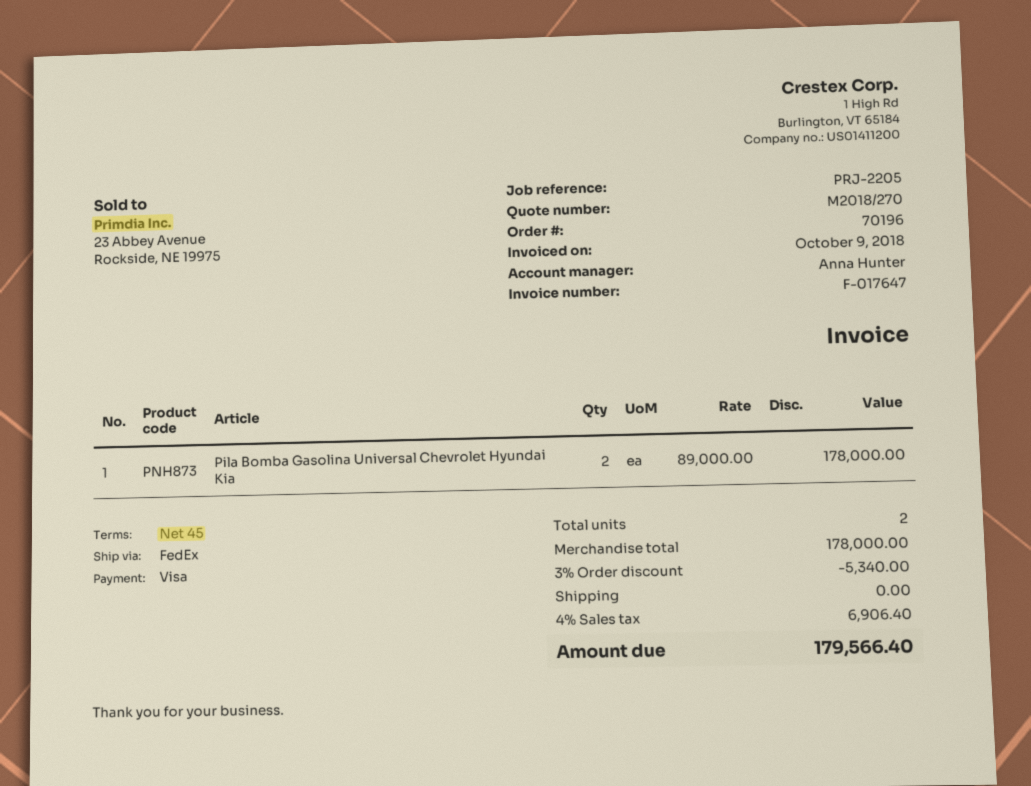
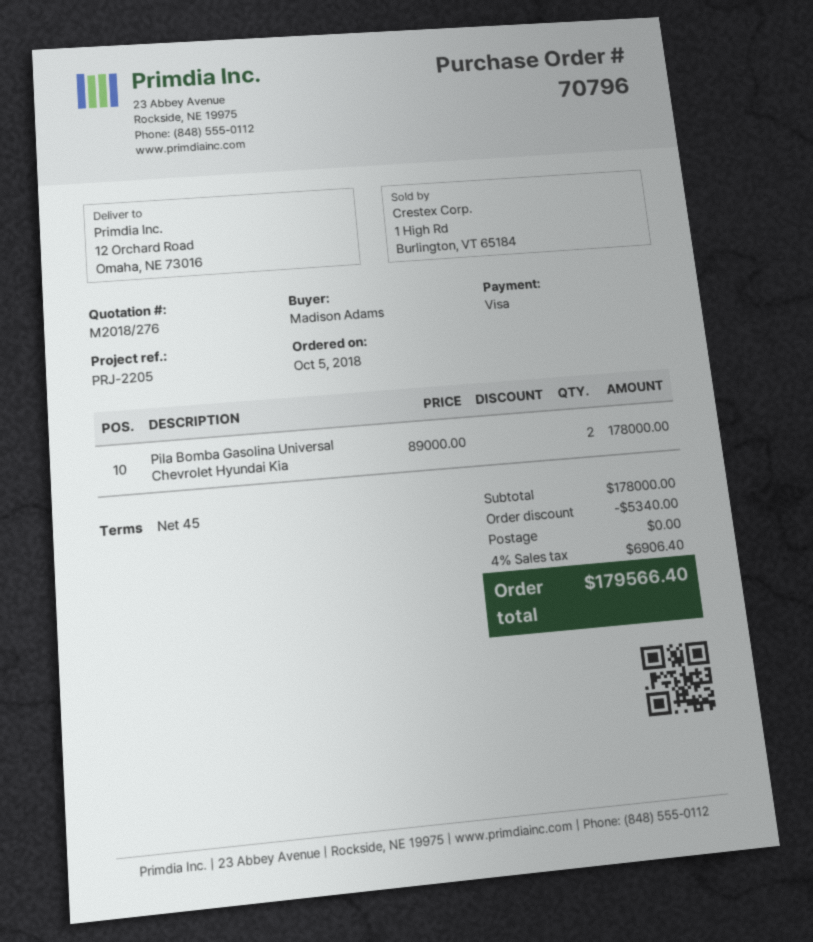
quote number: M2018/270 -> M2018/276
order number: 70196 -> 70796

